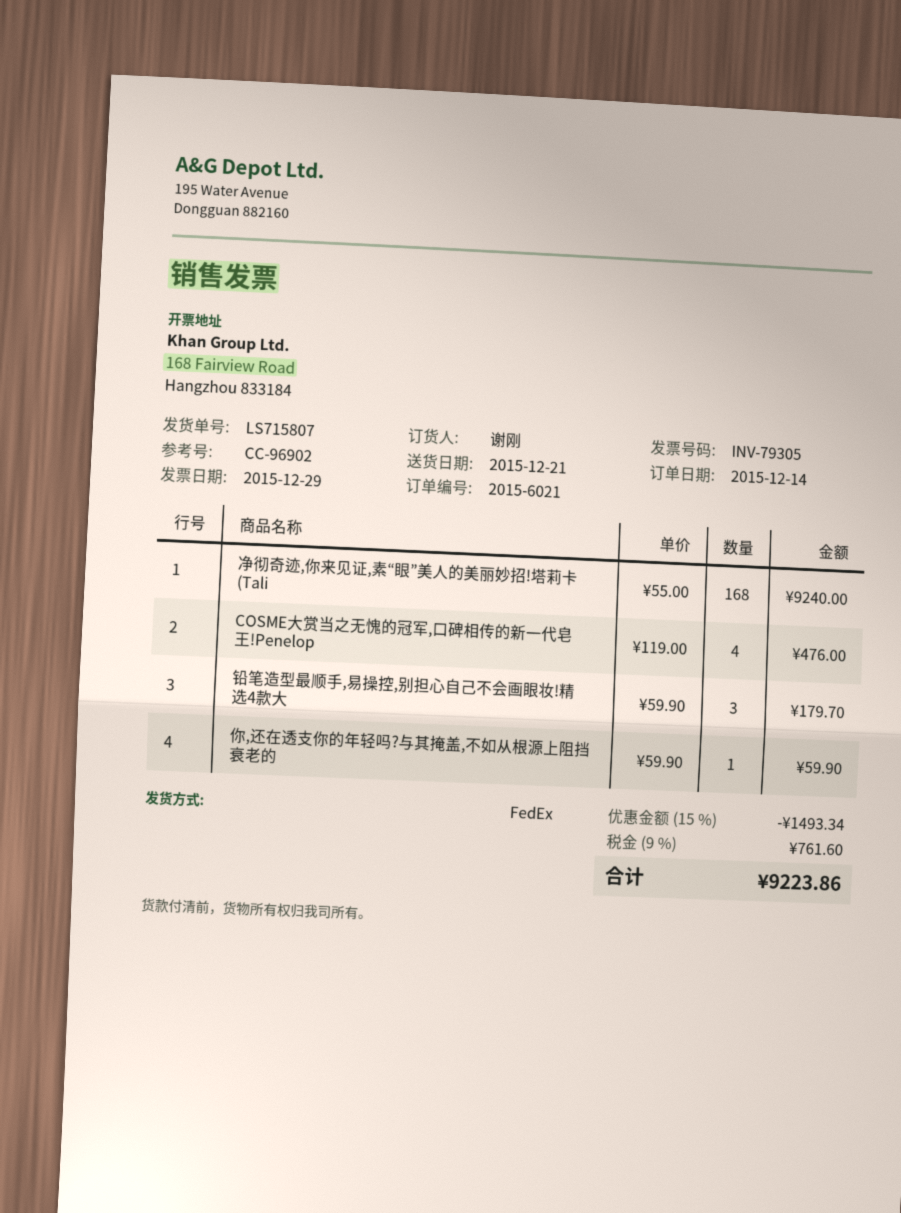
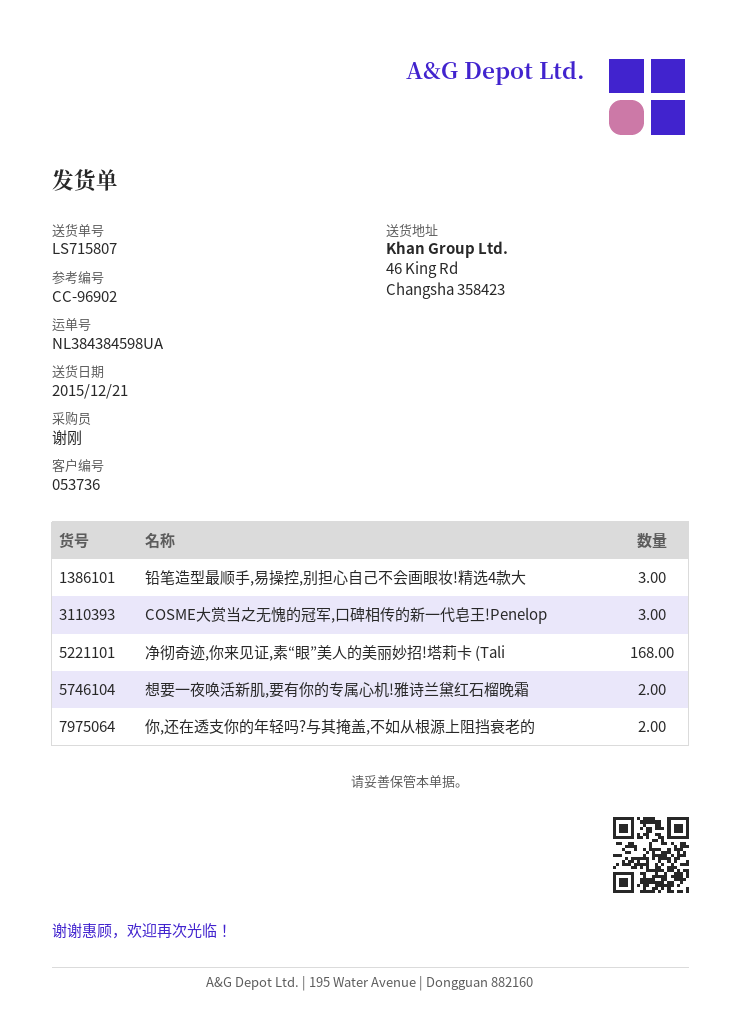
COSME大赏当之无愧的冠军,口碑相传的新一代皂王!Penelop: 4 -> 3
你,还在透支你的年轻吗?与其掩盖,不如从根源上阻挡衰老的: 1 -> 2
想要一夜唤活新肌,要有你的专属心机!雅诗兰黛红石榴晚霜: none -> 2

